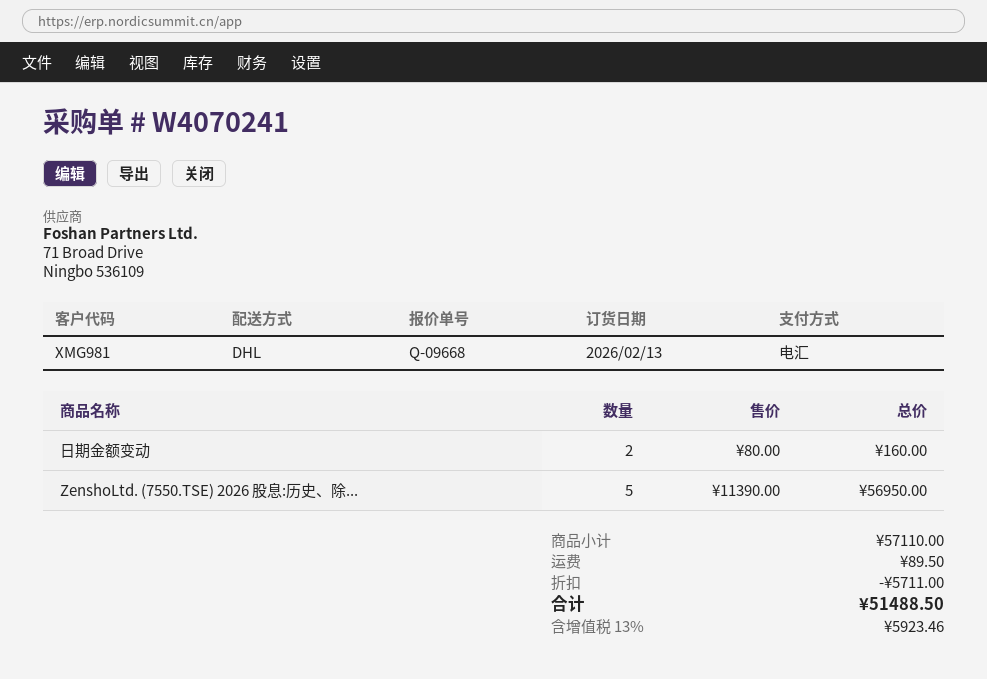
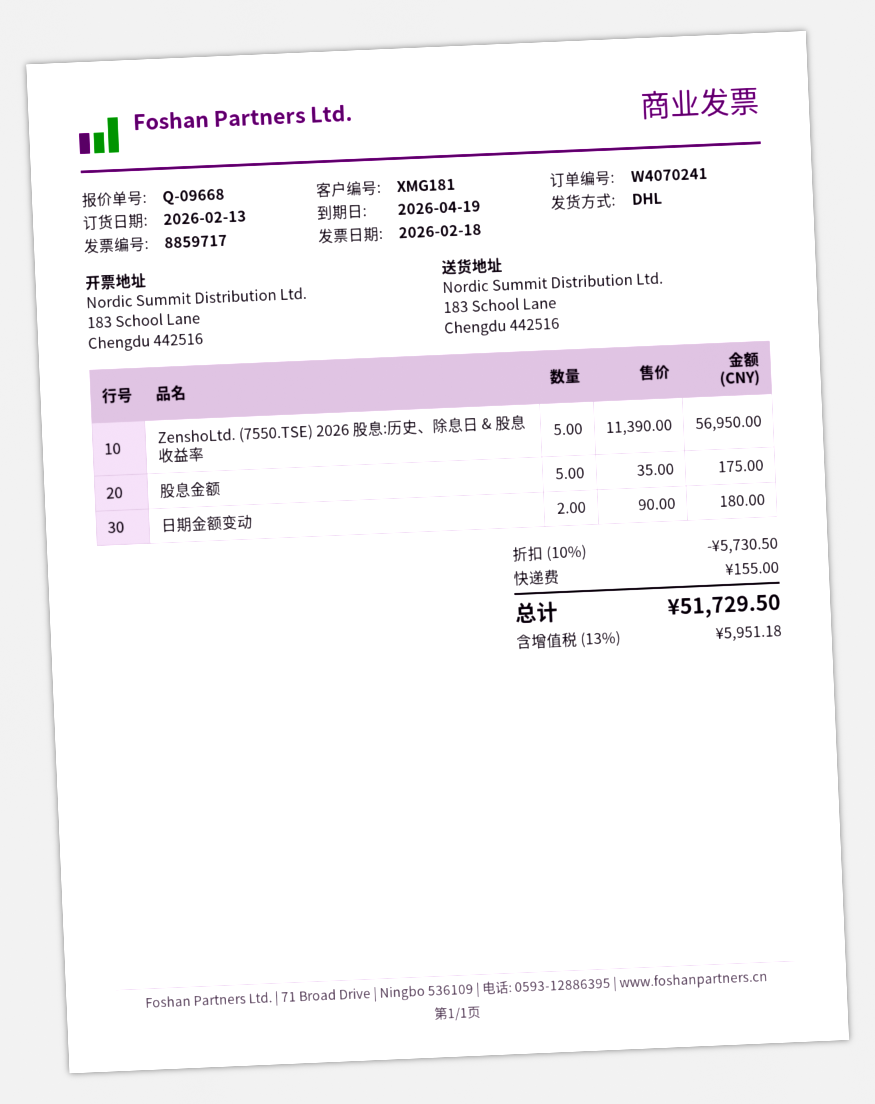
customer number: XMG981 -> XMG181
日期金额变动: 2 x 80.00 = 160.00 -> 2 x 90.00 = 180.00
股息金额: none -> 5 x 35.00 = 175.00
discount: 5711.00 -> 5730.50
shipping: 89.50 -> 155.00
tax: 13% = 5923.46 -> 13% = 5951.18
total: 51488.50 -> 51729.50

